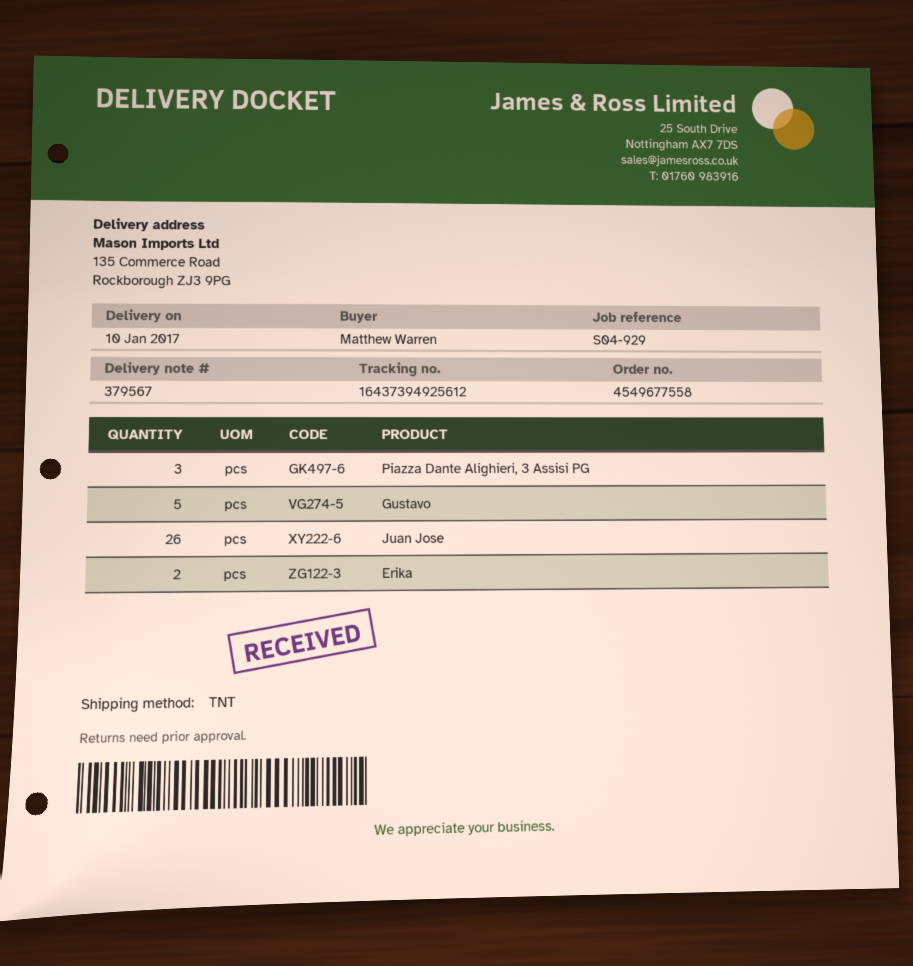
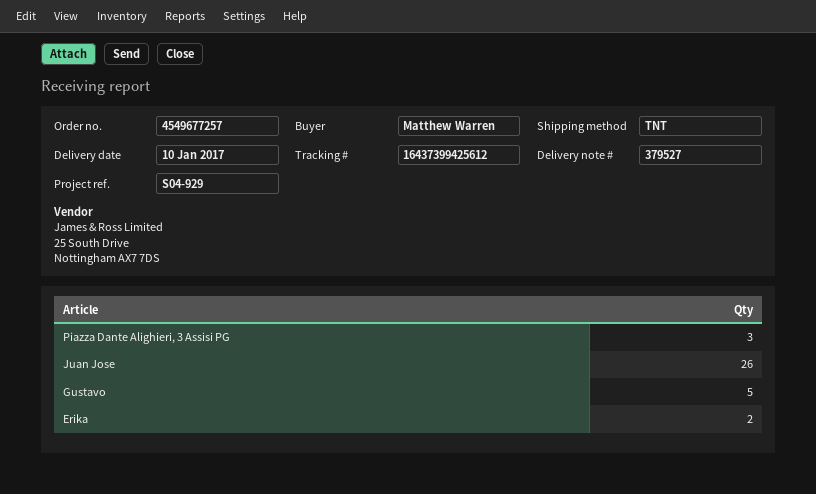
order number: 4549677558 -> 4549677257
delivery note number: 379567 -> 379527
tracking number: 16437394925612 -> 16437399425612

